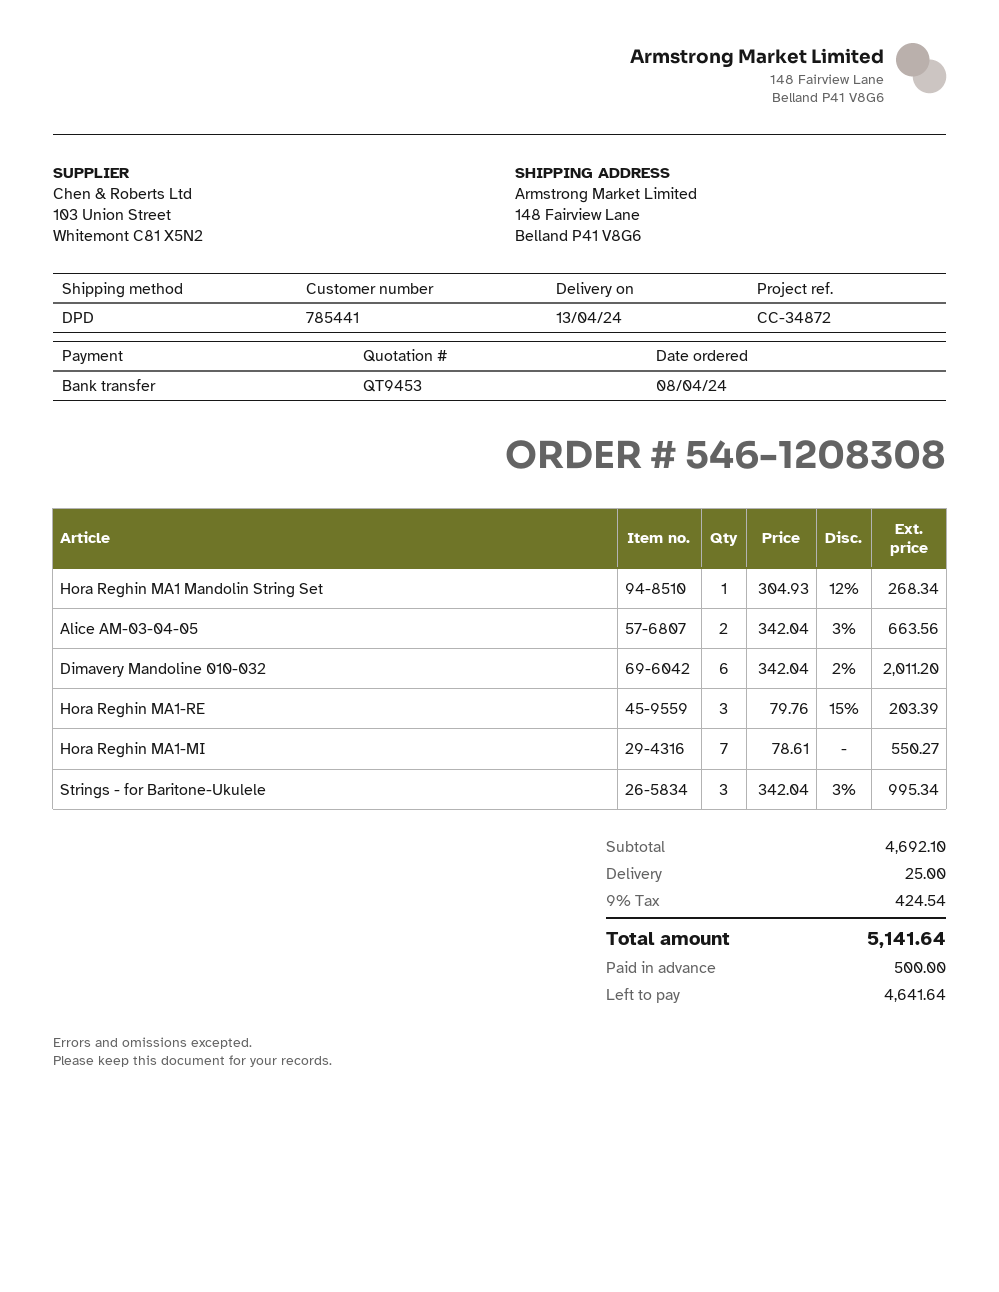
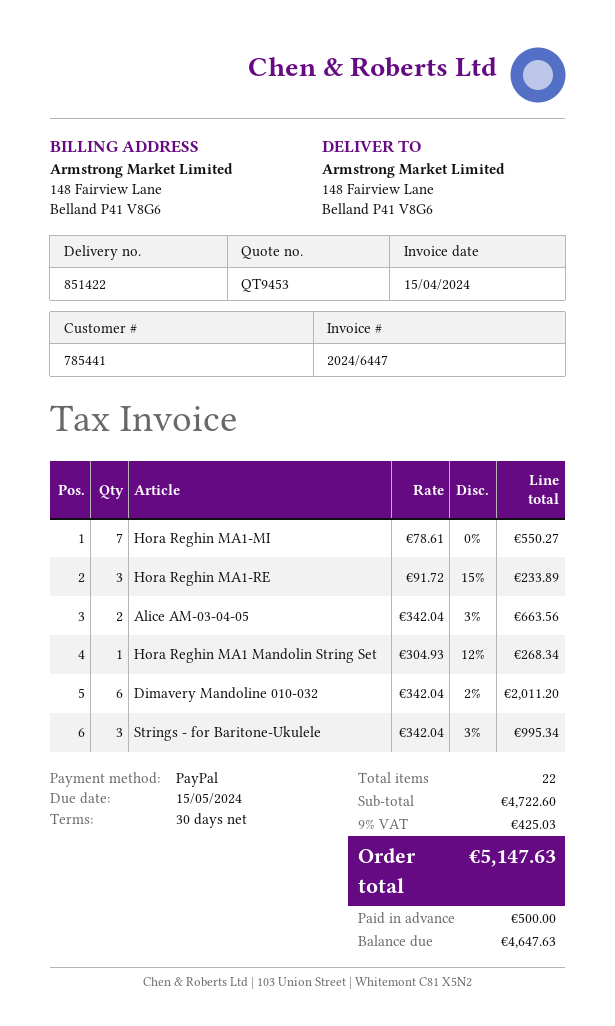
payment method: bank transfer -> PayPal
Hora Reghin MA1-RE: 3 x 79.76 - 15% = 203.39 -> 3 x 91.72 - 15% = 233.89
subtotal: 4692.10 -> 4722.60
shipping: 25.00 -> none
tax: 9% = 424.54 -> 9% = 425.03
total: 5141.64 -> 5147.63
balance: 4641.64 -> 4647.63

